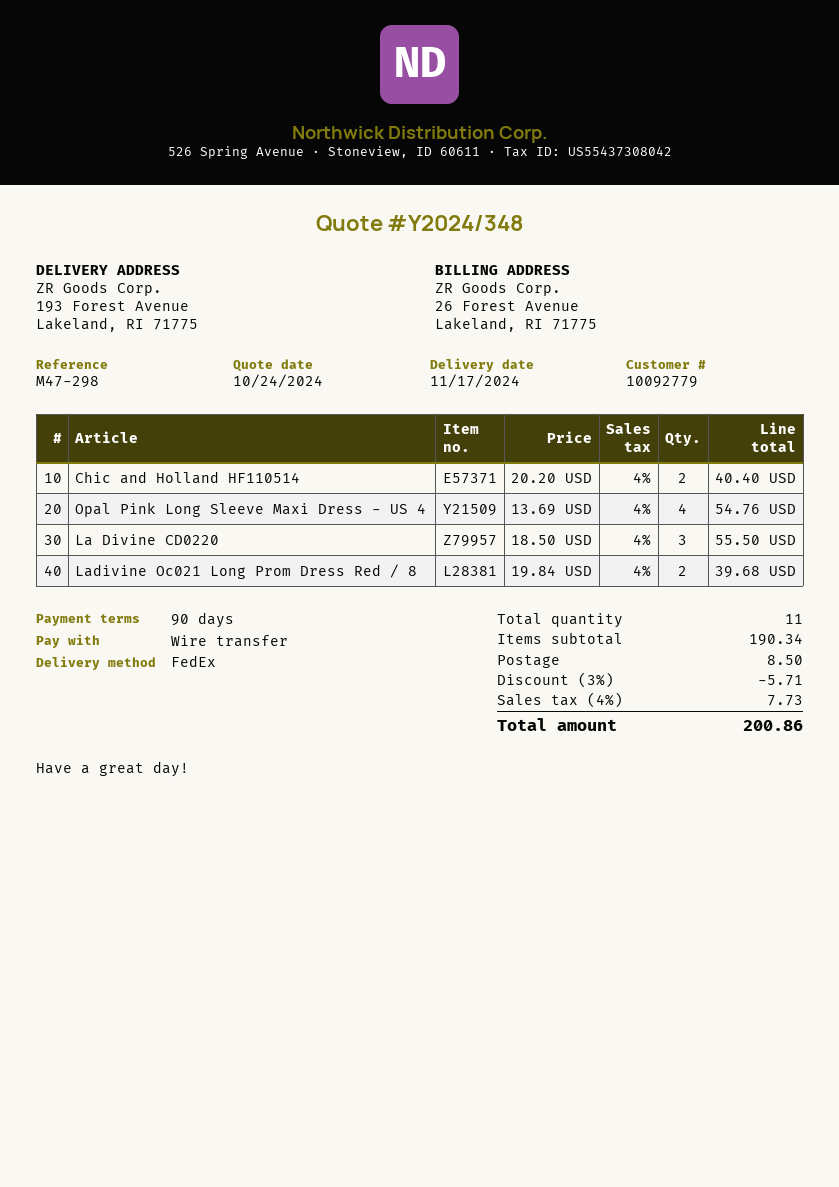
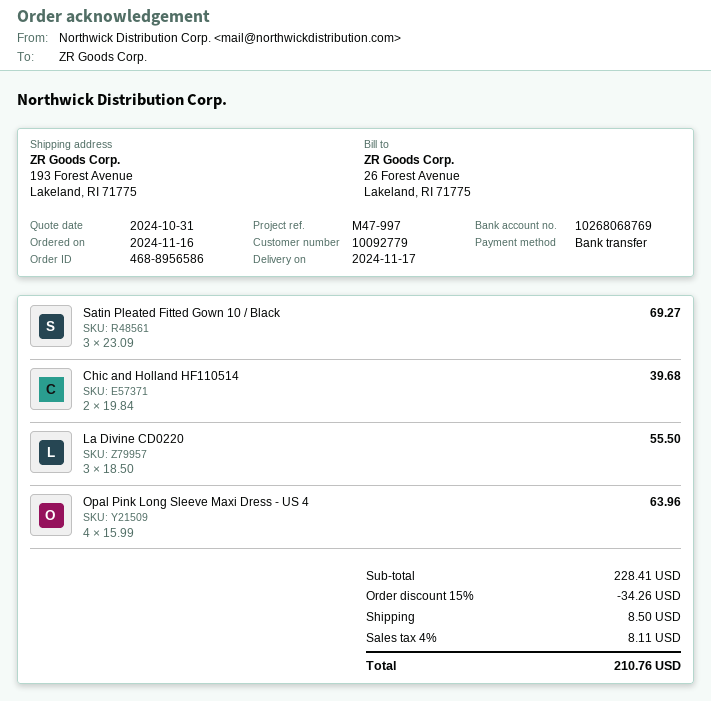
quote date: 2024-10-24 -> 2024-10-31
reference: M47-298 -> M47-997
Chic and Holland HF110514: 2 x 20.20 = 40.40 -> 2 x 19.84 = 39.68
Opal Pink Long Sleeve Maxi Dress - US 4: 4 x 13.69 = 54.76 -> 4 x 15.99 = 63.96
Ladivine Oc021 Long Prom Dress Red / 8: 2 x 19.84 = 39.68 -> none
Satin Pleated Fitted Gown 10 / Black: none -> 3 x 23.09 = 69.27
subtotal: 190.34 -> 228.41
discount: 3% = 5.71 -> 15% = 34.26
tax: 4% = 7.73 -> 4% = 8.11
total: 200.86 -> 210.76

